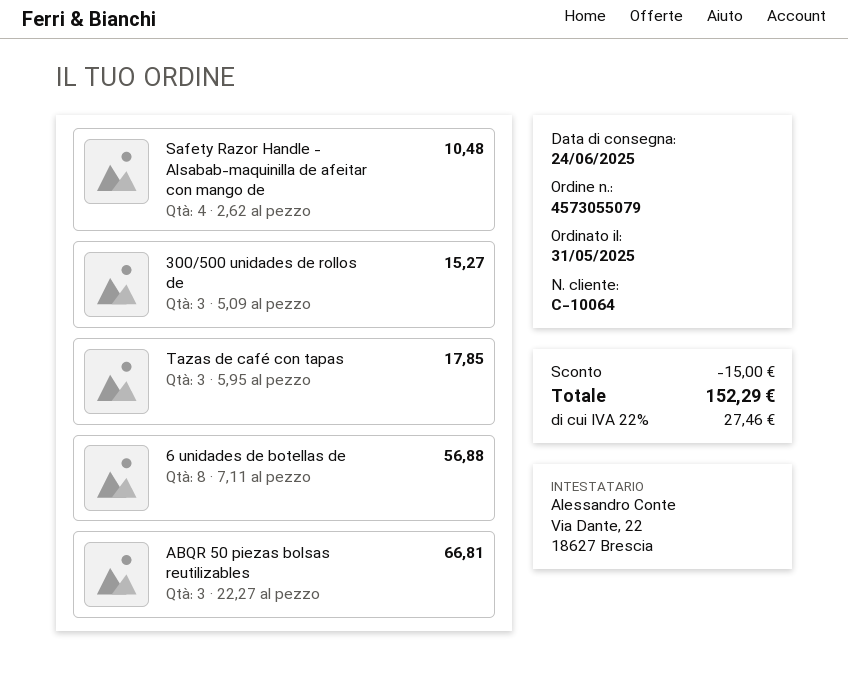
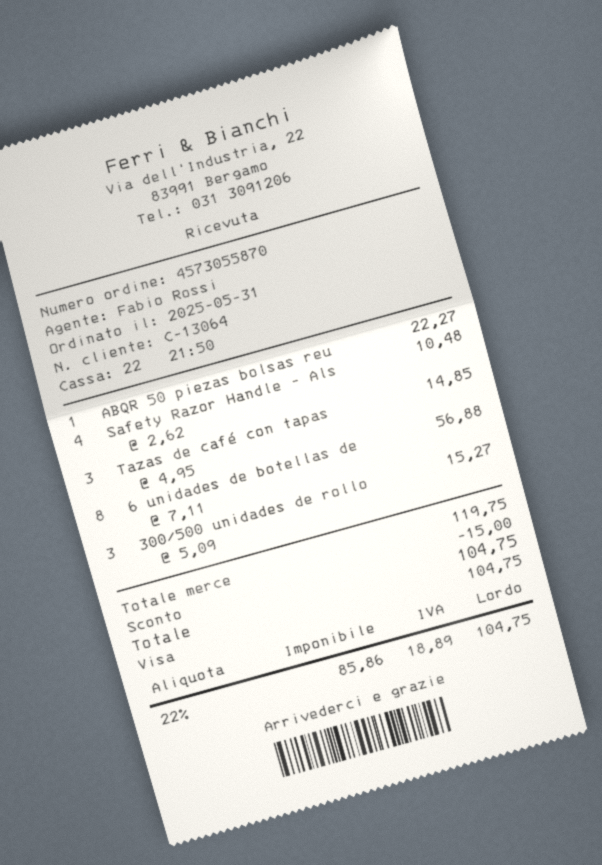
order number: 4573055079 -> 4573055870
customer number: C-10064 -> C-13064
Tazas de café con tapas: 3 x 5.95 = 17.85 -> 3 x 4.95 = 14.85
ABQR 50 piezas bolsas reutilizables: 3 x 22.27 = 66.81 -> 1 x 22.27 = 22.27
tax: 22% = 27.46 -> 22% = 18.89
total: 152.29 -> 104.75

